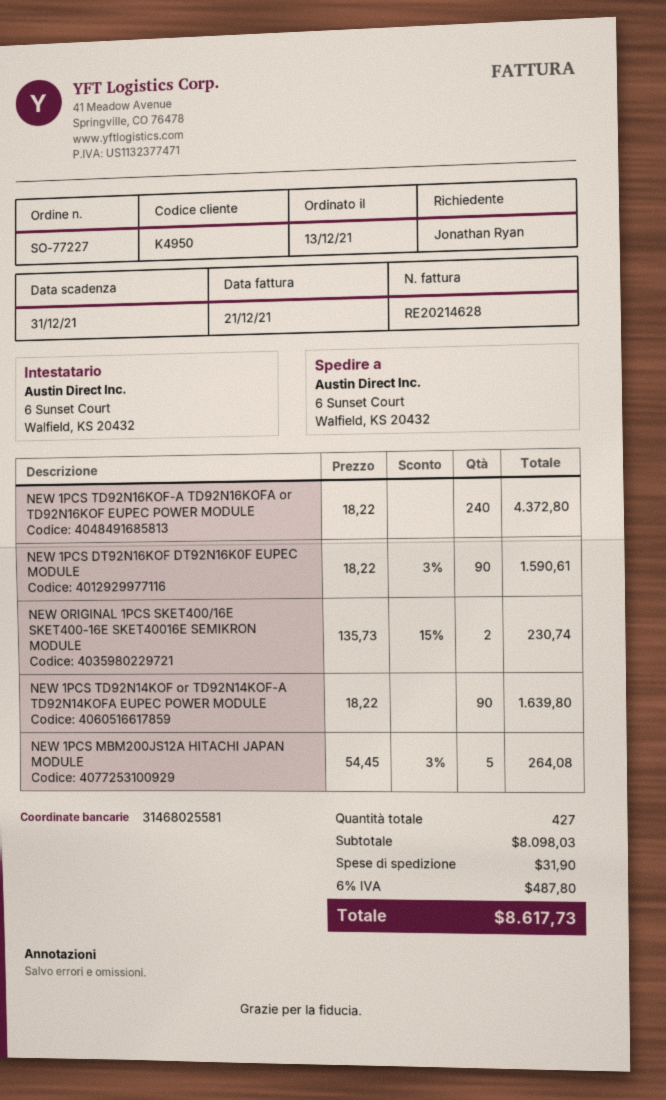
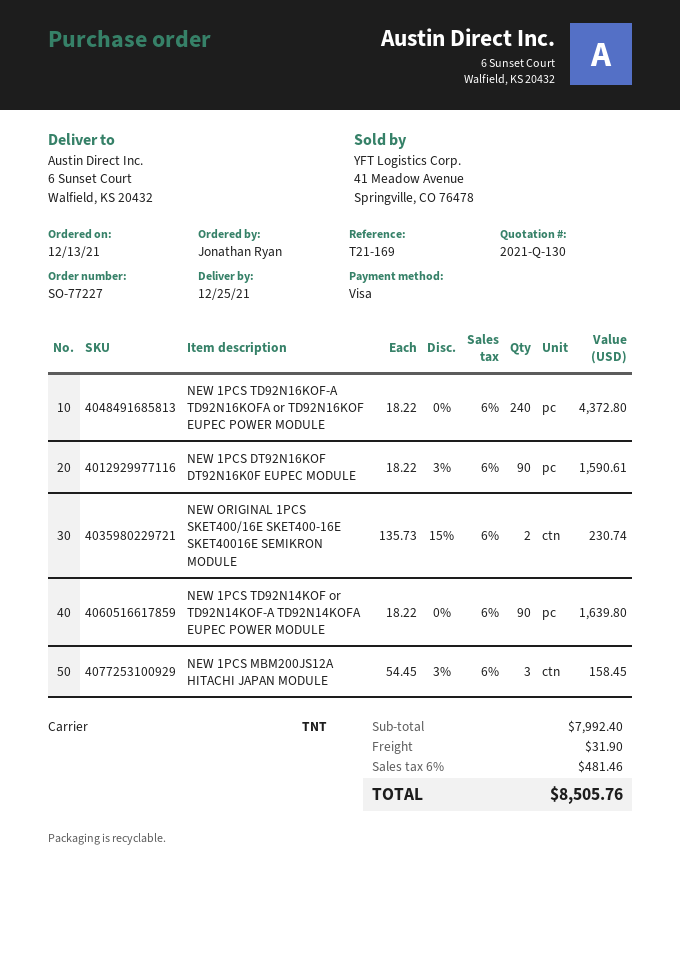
NEW 1PCS MBM200JS12A HITACHI JAPAN MODULE: 5 x 54.45 - 3% = 264.08 -> 3 x 54.45 - 3% = 158.45
subtotal: 8098.03 -> 7992.40
tax: 6% = 487.80 -> 6% = 481.46
total: 8617.73 -> 8505.76

